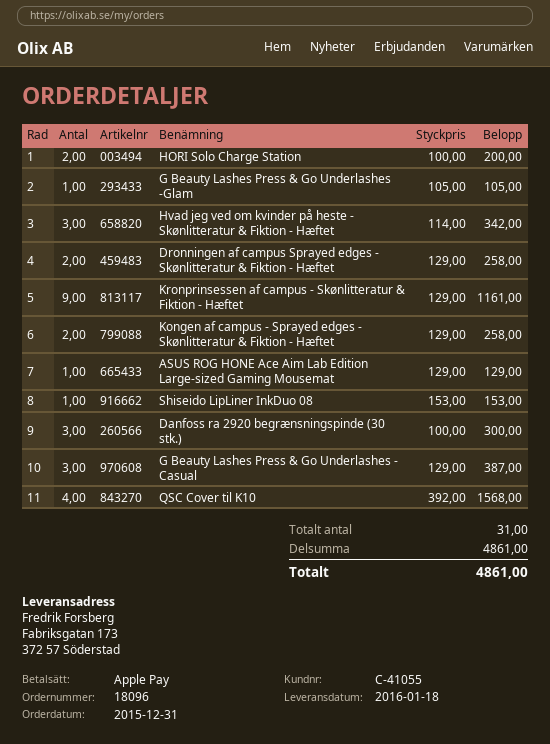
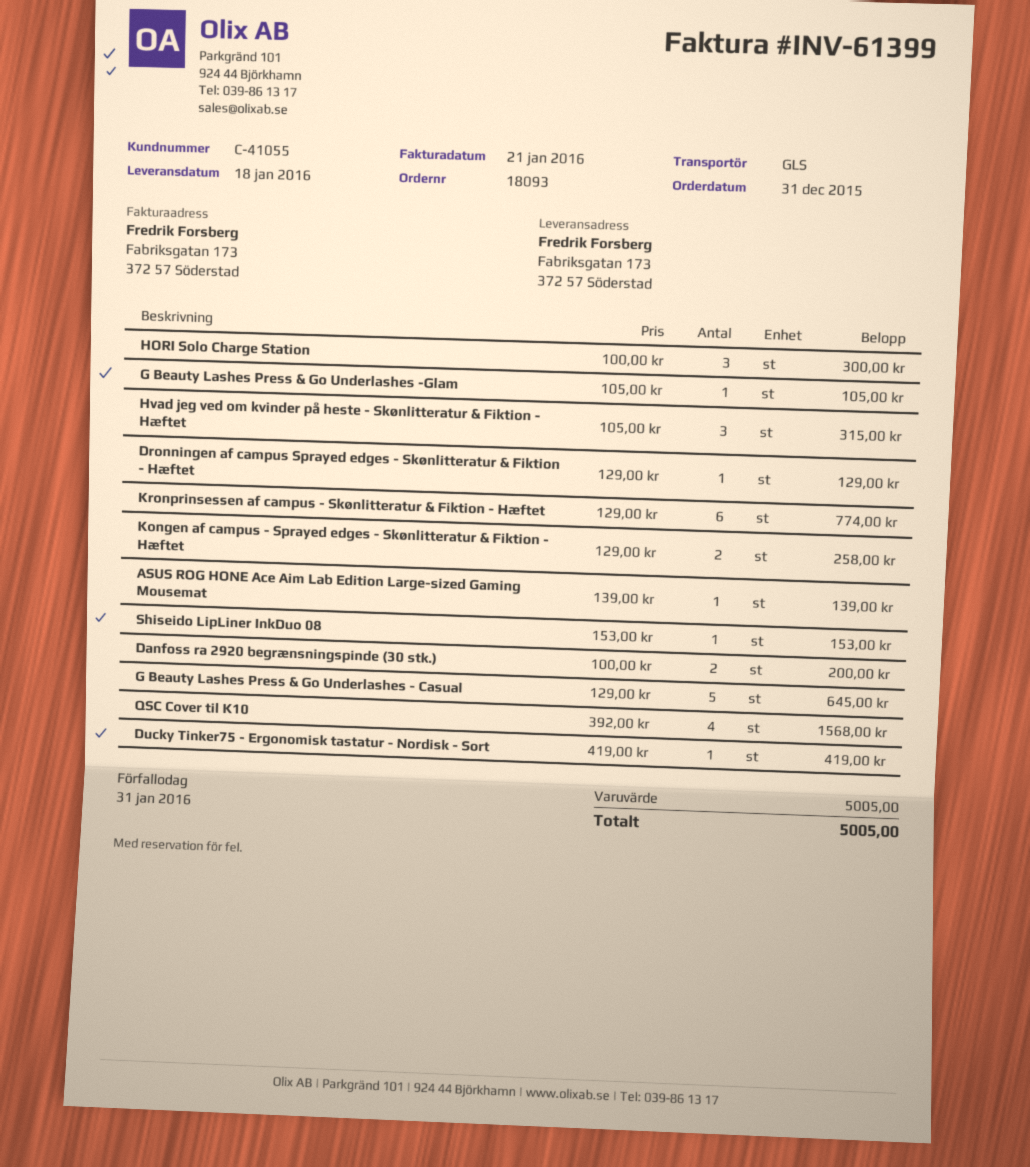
order number: 18096 -> 18093
HORI Solo Charge Station: 2 x 100.00 = 200.00 -> 3 x 100.00 = 300.00
Hvad jeg ved om kvinder på heste - Skønlitteratur & Fiktion - Hæftet: 3 x 114.00 = 342.00 -> 3 x 105.00 = 315.00
Dronningen af campus Sprayed edges - Skønlitteratur & Fiktion - Hæftet: 2 x 129.00 = 258.00 -> 1 x 129.00 = 129.00
Kronprinsessen af campus - Skønlitteratur & Fiktion - Hæftet: 9 x 129.00 = 1161.00 -> 6 x 129.00 = 774.00
ASUS ROG HONE Ace Aim Lab Edition Large-sized Gaming Mousemat: 1 x 129.00 = 129.00 -> 1 x 139.00 = 139.00
Danfoss ra 2920 begrænsningspinde (30 stk.): 3 x 100.00 = 300.00 -> 2 x 100.00 = 200.00
G Beauty Lashes Press & Go Underlashes - Casual: 3 x 129.00 = 387.00 -> 5 x 129.00 = 645.00
Ducky Tinker75 - Ergonomisk tastatur - Nordisk - Sort: none -> 1 x 419.00 = 419.00
subtotal: 4861.00 -> 5005.00
total: 4861.00 -> 5005.00

